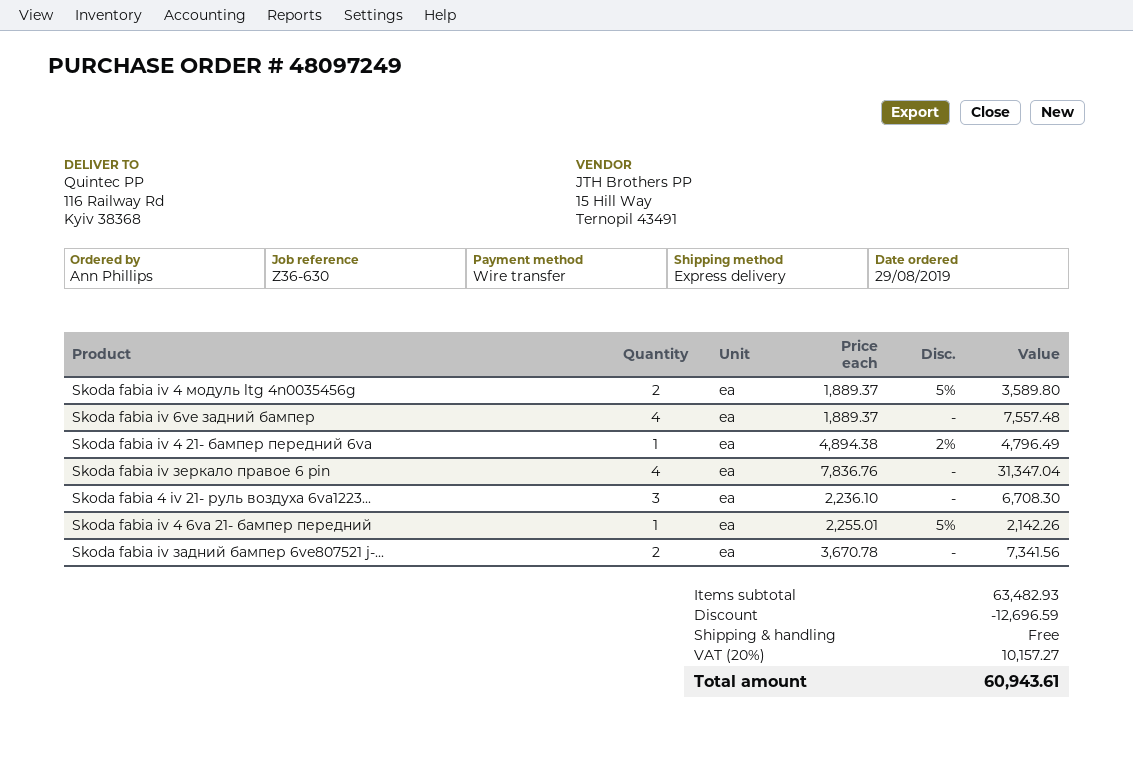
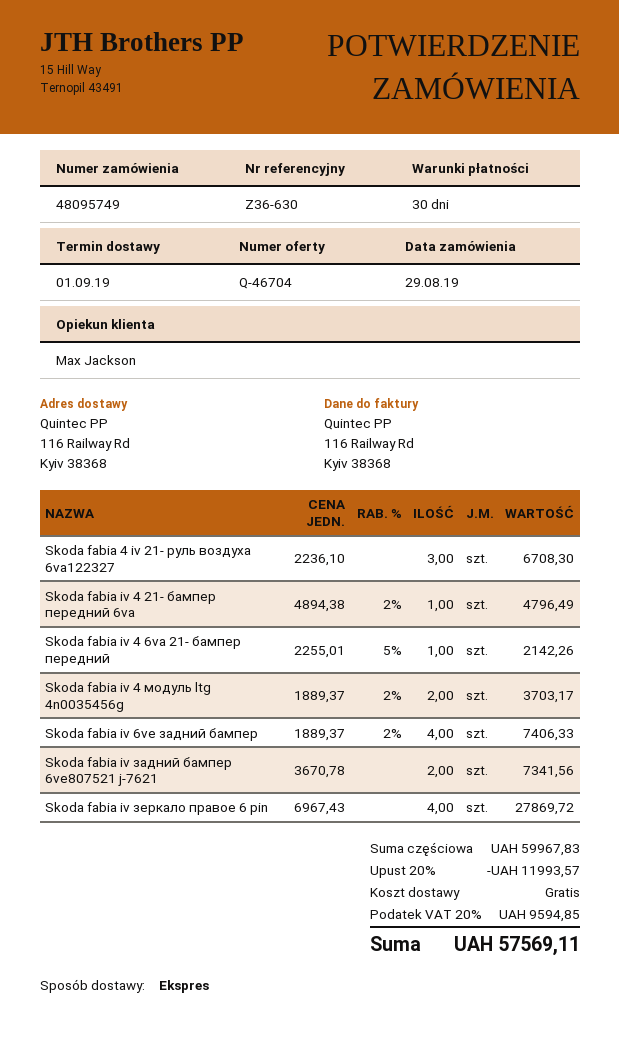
order number: 48097249 -> 48095749
Skoda fabia iv 4 модуль ltg 4n0035456g: 2 x 1889.37 - 5% = 3589.80 -> 2 x 1889.37 - 2% = 3703.17
Skoda fabia iv 6ve задний бампер: 4 x 1889.37 = 7557.48 -> 4 x 1889.37 - 2% = 7406.33
Skoda fabia iv зеркало правое 6 pin: 4 x 7836.76 = 31347.04 -> 4 x 6967.43 = 27869.72
subtotal: 63482.93 -> 59967.83
discount: 12696.59 -> 11993.57
tax: 20% = 10157.27 -> 20% = 9594.85
total: 60943.61 -> 57569.11

